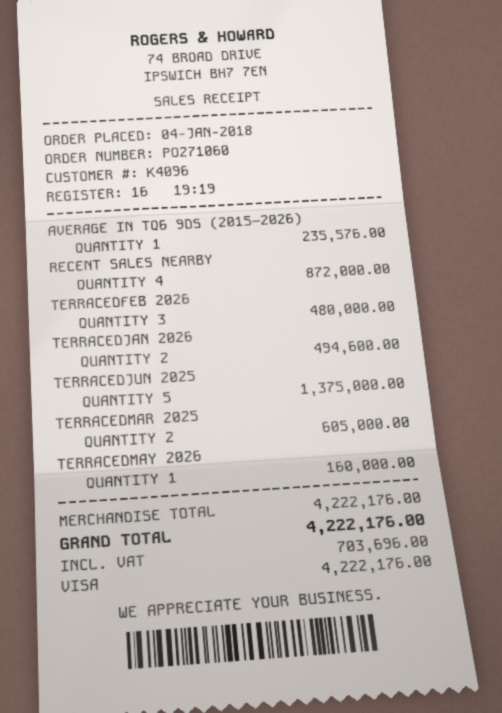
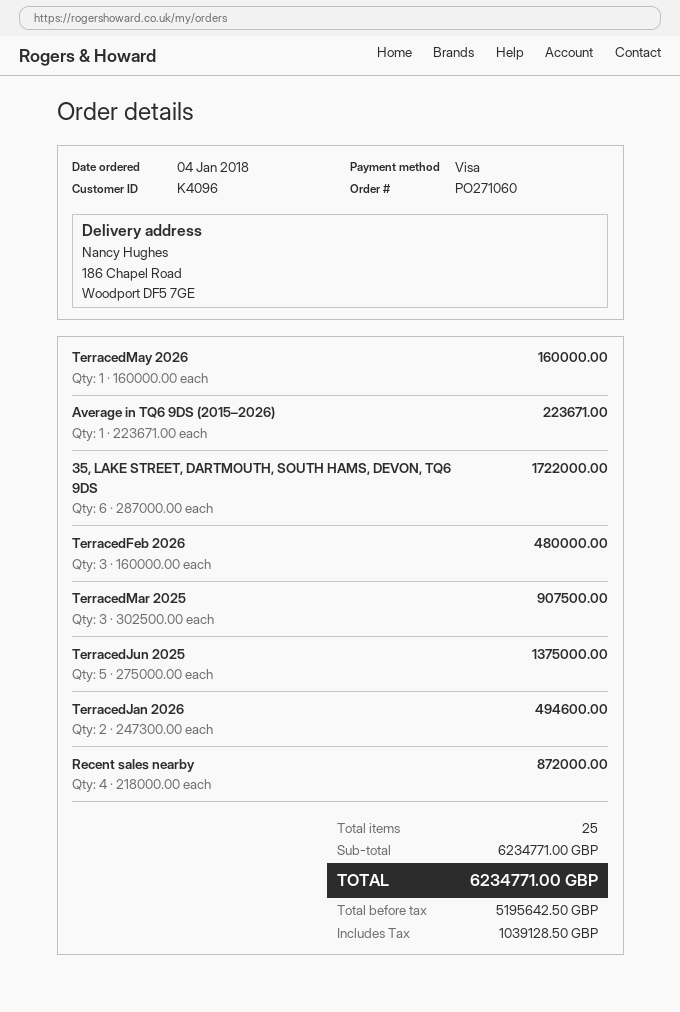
AVERAGE IN TQ6 9DS (2015–2026): 1 for 235576.00 -> 1 for 223671.00
TERRACEDMAR 2025: 2 for 605000.00 -> 3 for 907500.00
35, LAKE STREET, DARTMOUTH, SOUTH HAMS, DEVON, TQ6 9DS: none -> 6 for 1722000.00
subtotal: 4222176.00 -> 6234771.00
tax: 703696.00 -> 1039128.50
total: 4222176.00 -> 6234771.00

